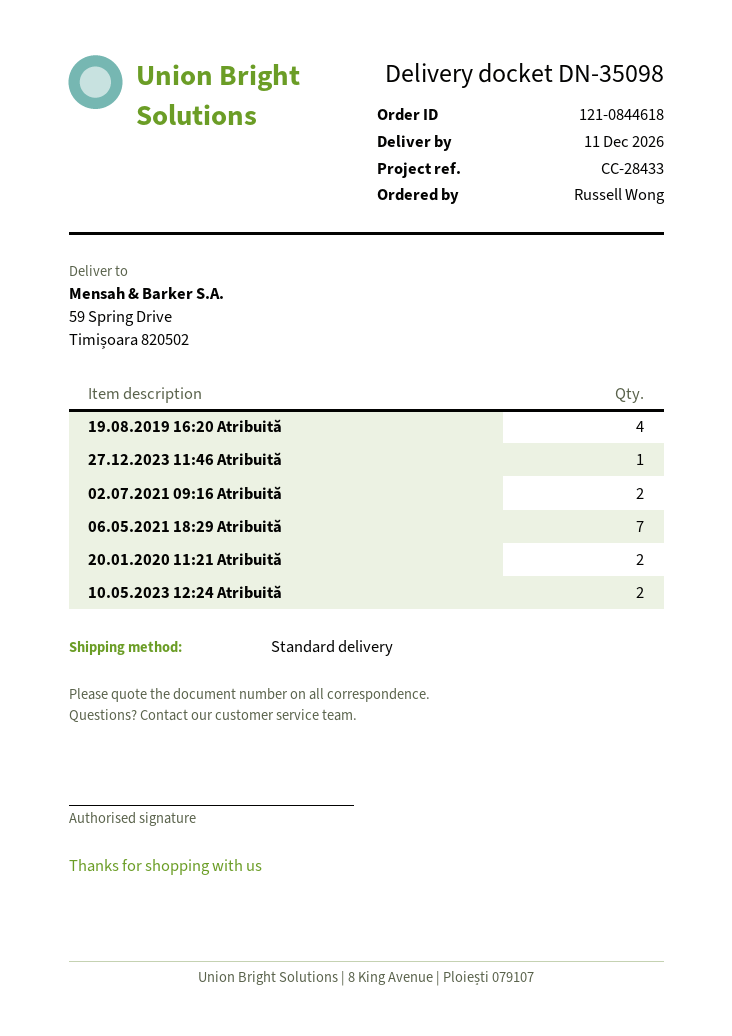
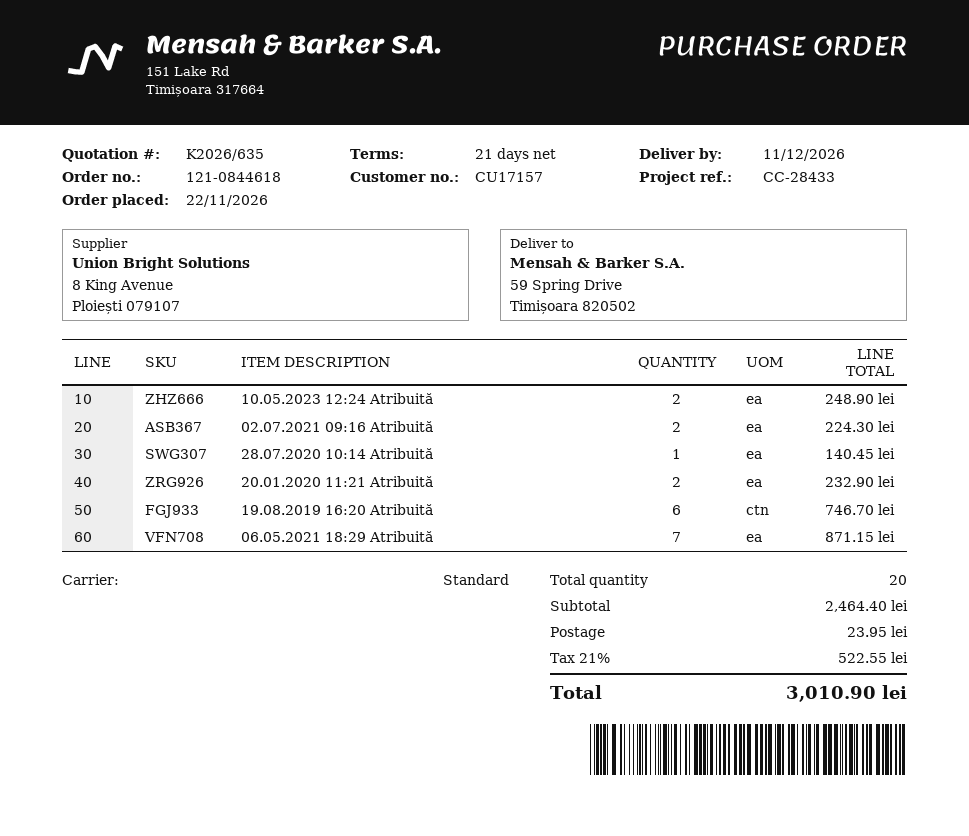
19.08.2019 16:20 Atribuită: 4 -> 6
27.12.2023 11:46 Atribuită: 1 -> none
28.07.2020 10:14 Atribuită: none -> 1

